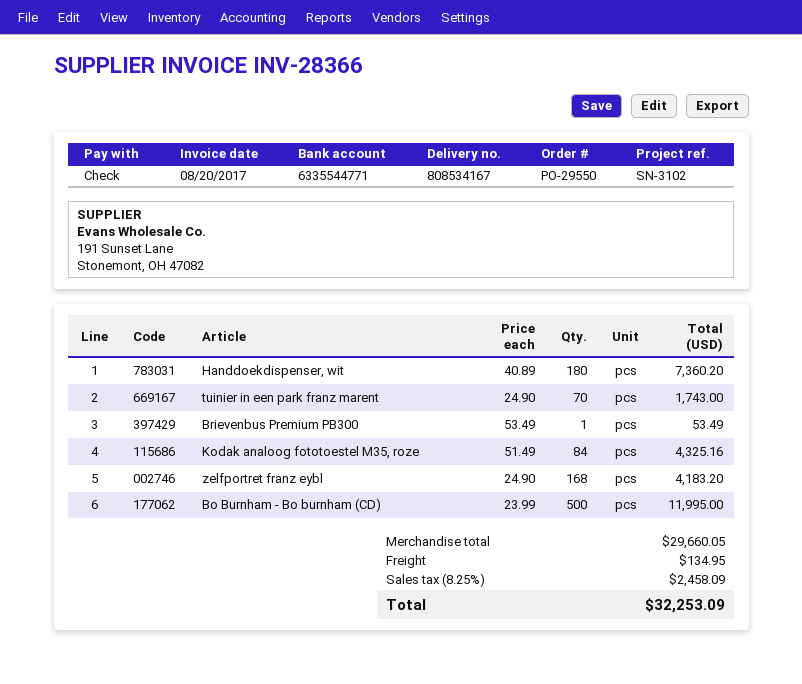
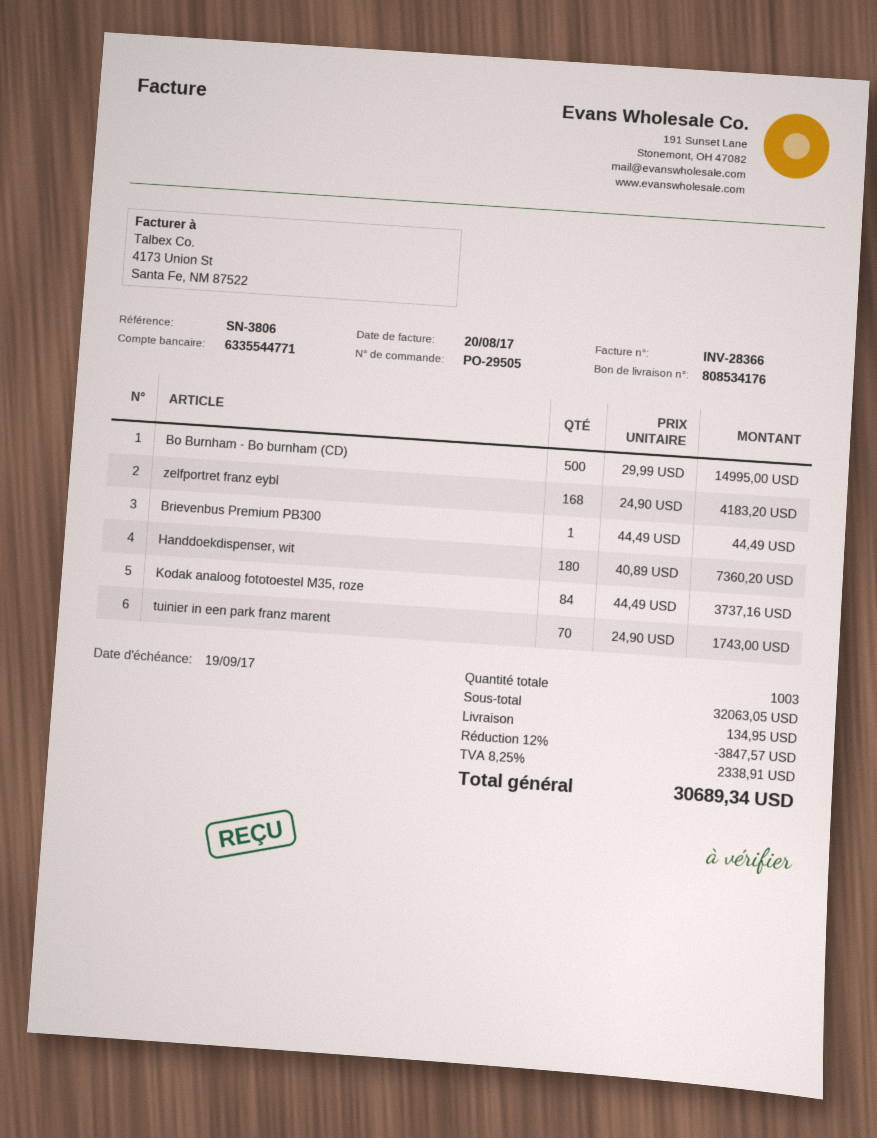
order number: PO-29550 -> PO-29505
delivery note number: 808534167 -> 808534176
reference: SN-3102 -> SN-3806
Brievenbus Premium PB300: 1 x 53.49 = 53.49 -> 1 x 44.49 = 44.49
Kodak analoog fototoestel M35, roze: 84 x 51.49 = 4325.16 -> 84 x 44.49 = 3737.16
Bo Burnham - Bo burnham (CD): 500 x 23.99 = 11995.00 -> 500 x 29.99 = 14995.00
subtotal: 29660.05 -> 32063.05
discount: none -> 12% = 3847.57
tax: 8.25% = 2458.09 -> 8.25% = 2338.91
total: 32253.09 -> 30689.34

